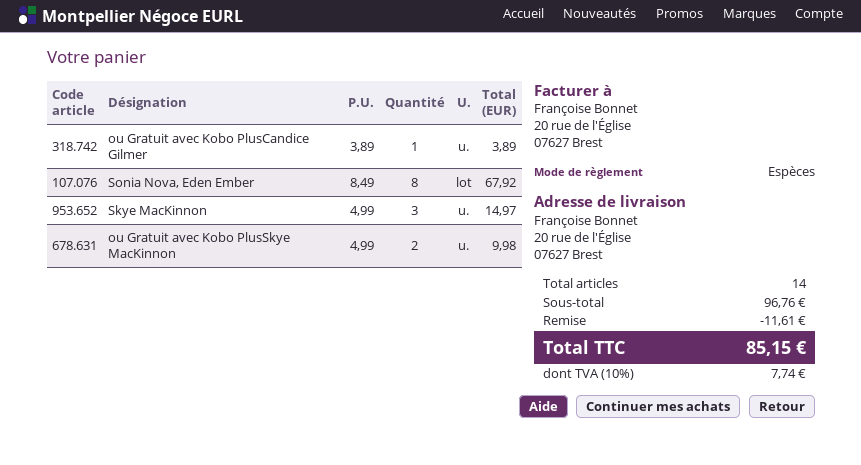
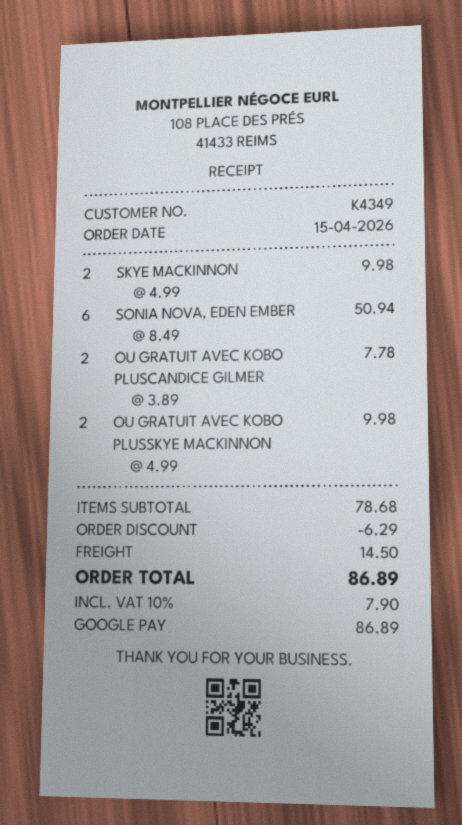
payment method: cash -> Google Pay
ou Gratuit avec Kobo PlusCandice Gilmer: 1 x 3.89 = 3.89 -> 2 x 3.89 = 7.78
Sonia Nova, Eden Ember: 8 x 8.49 = 67.92 -> 6 x 8.49 = 50.94
Skye MacKinnon: 3 x 4.99 = 14.97 -> 2 x 4.99 = 9.98
subtotal: 96.76 -> 78.68
discount: 11.61 -> 6.29
shipping: none -> 14.50
tax: 10% = 7.74 -> 10% = 7.90
total: 85.15 -> 86.89

